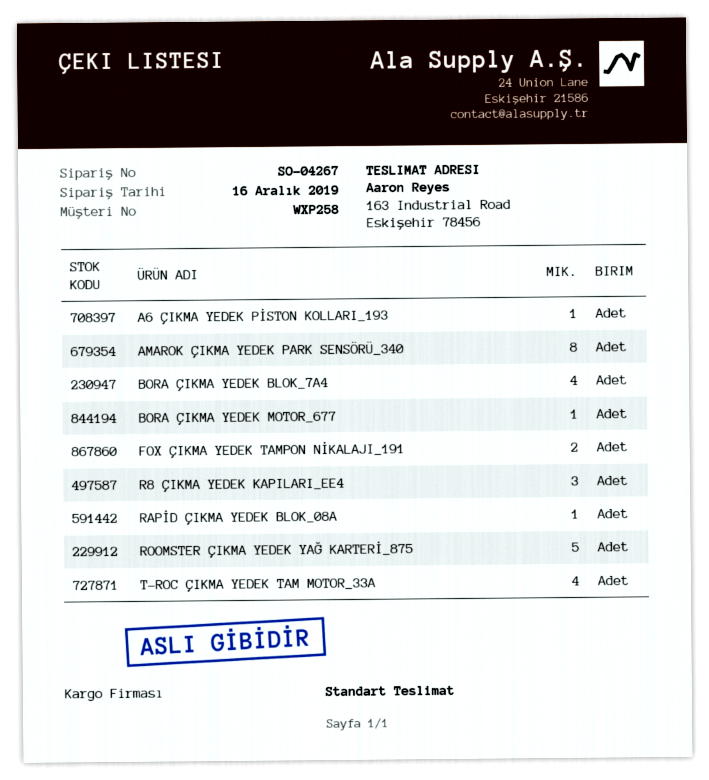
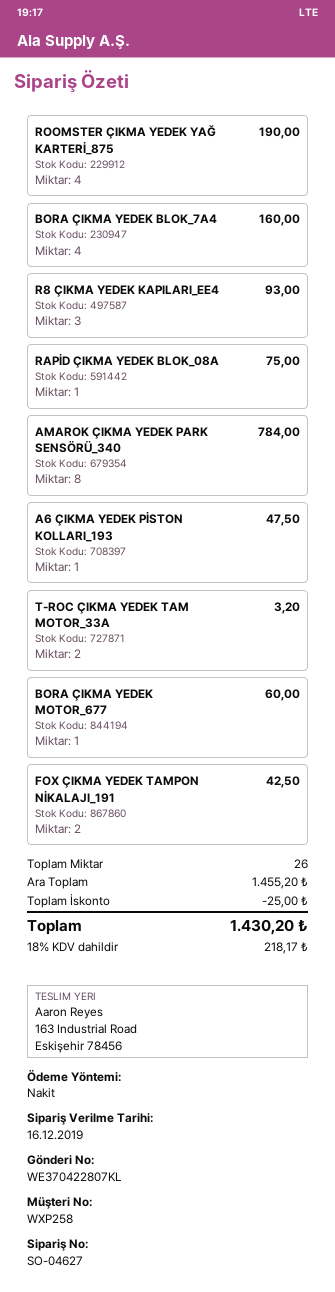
order number: SO-04267 -> SO-04627
ROOMSTER ÇIKMA YEDEK YAĞ KARTERİ_875: 5 -> 4
T-ROC ÇIKMA YEDEK TAM MOTOR_33A: 4 -> 2

